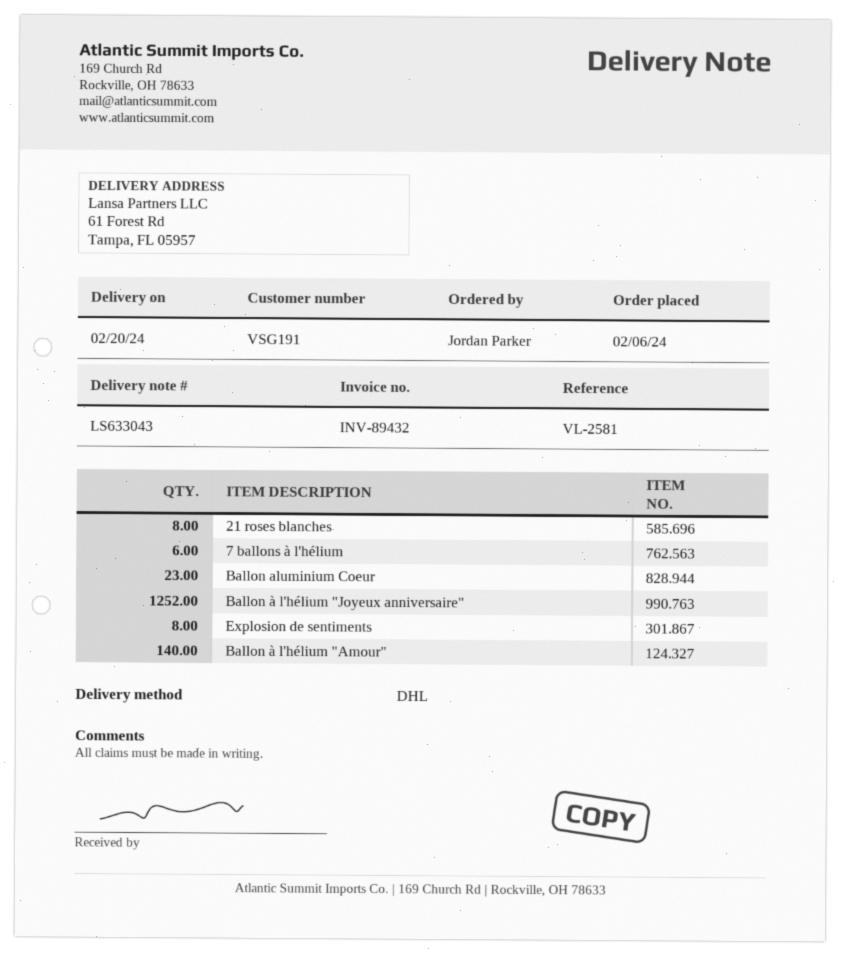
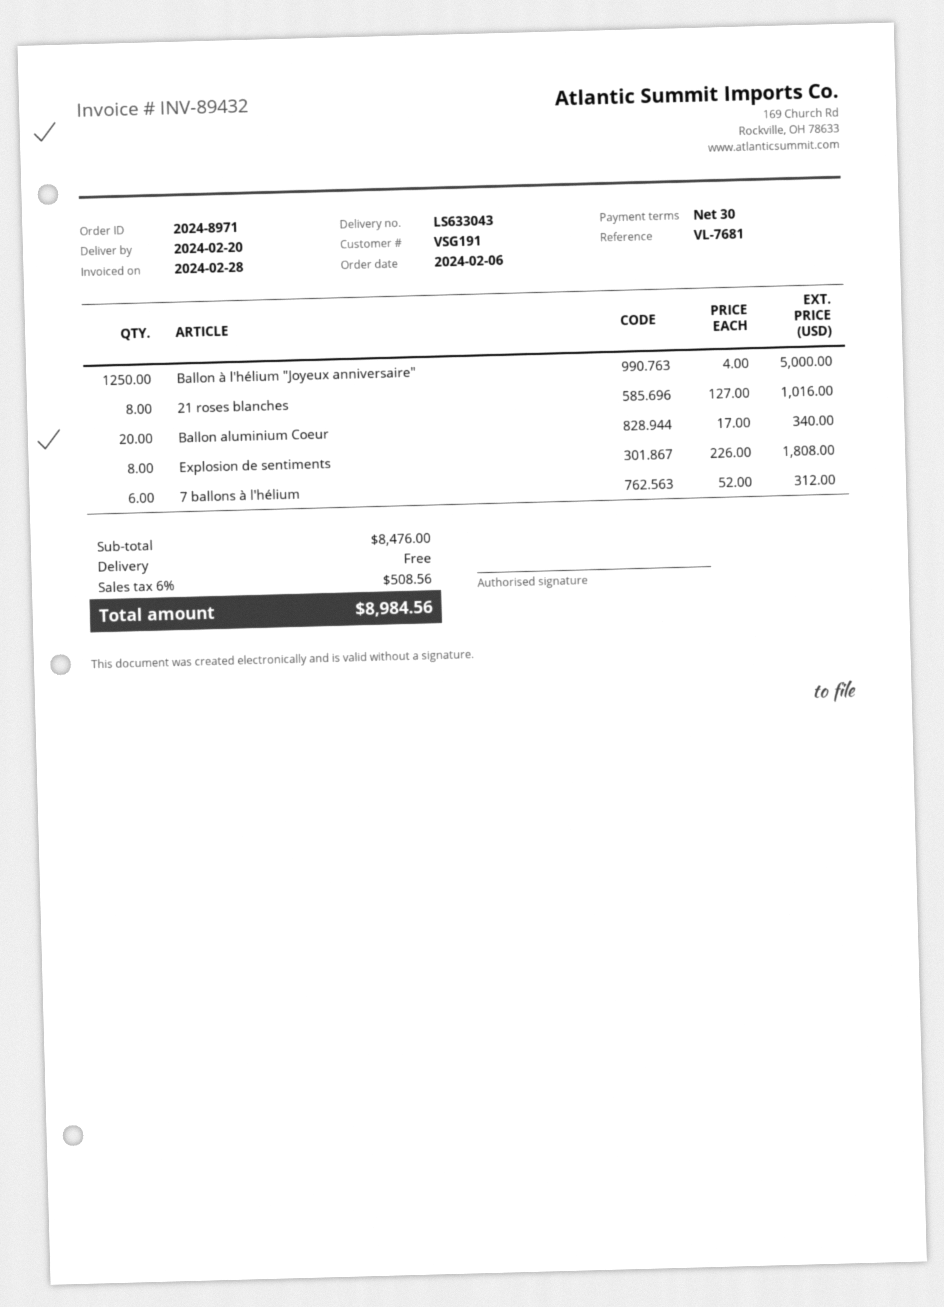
reference: VL-2581 -> VL-7681
Ballon aluminium Coeur: 23 -> 20
Ballon à l'hélium "Joyeux anniversaire": 1252 -> 1250
Ballon à l'hélium "Amour": 140 -> none

